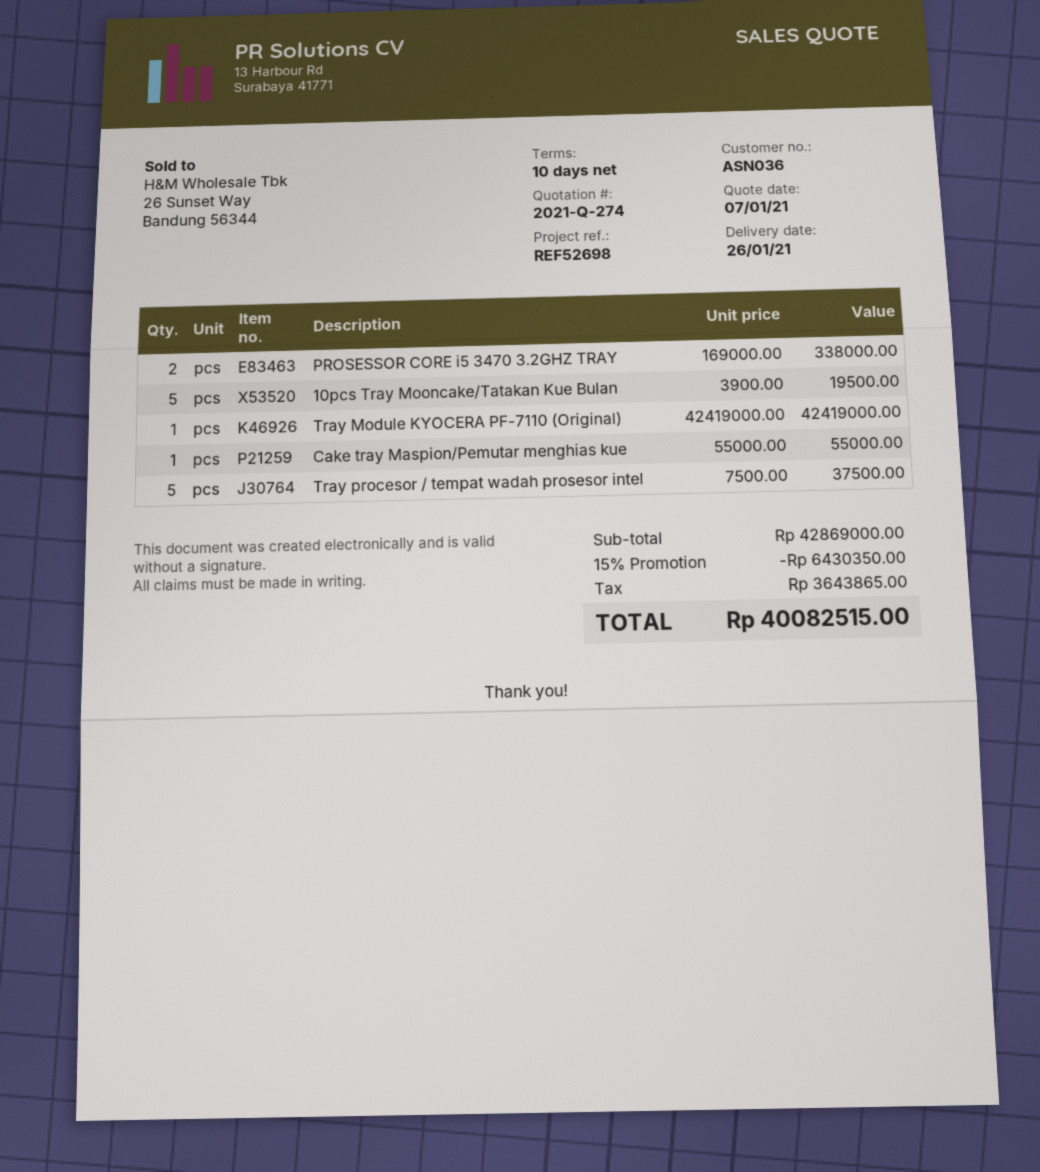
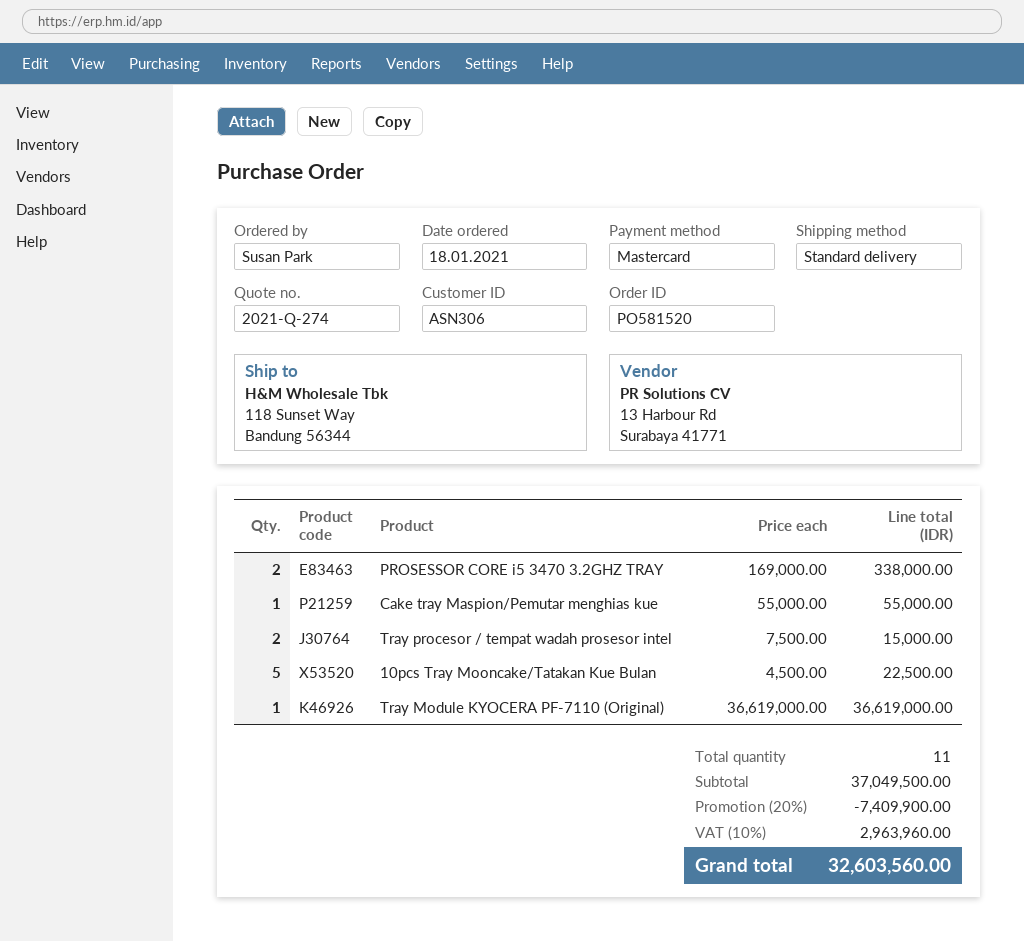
customer number: ASN036 -> ASN306
10pcs Tray Mooncake/Tatakan Kue Bulan: 5 x 3900.00 = 19500.00 -> 5 x 4500.00 = 22500.00
Tray Module KYOCERA PF-7110 (Original): 1 x 42419000.00 = 42419000.00 -> 1 x 36619000.00 = 36619000.00
Tray procesor / tempat wadah prosesor intel: 5 x 7500.00 = 37500.00 -> 2 x 7500.00 = 15000.00
subtotal: 42869000.00 -> 37049500.00
discount: 15% = 6430350.00 -> 20% = 7409900.00
tax: 3643865.00 -> 2963960.00
total: 40082515.00 -> 32603560.00

